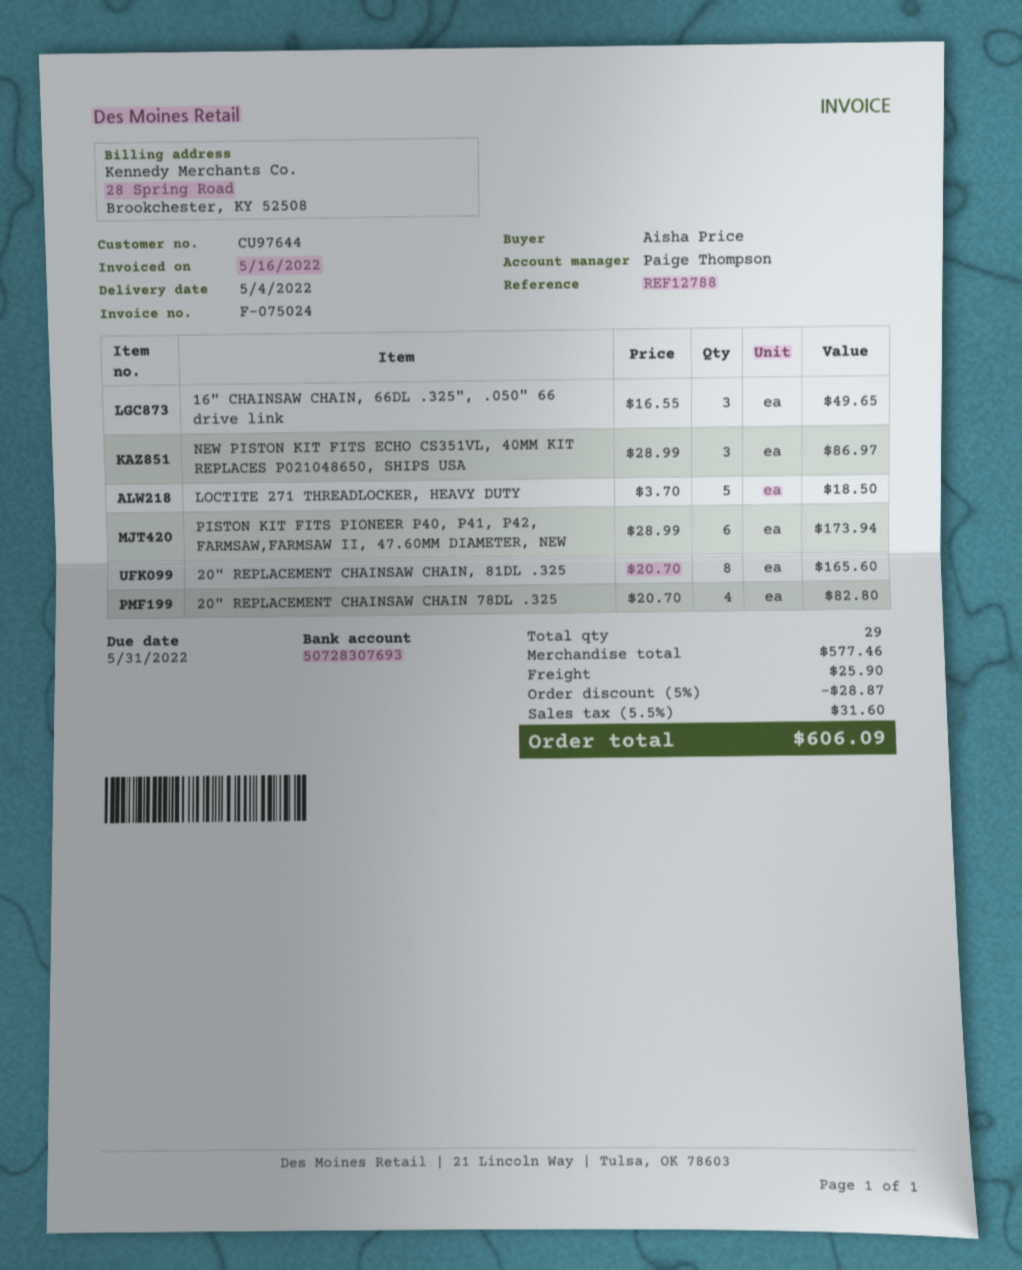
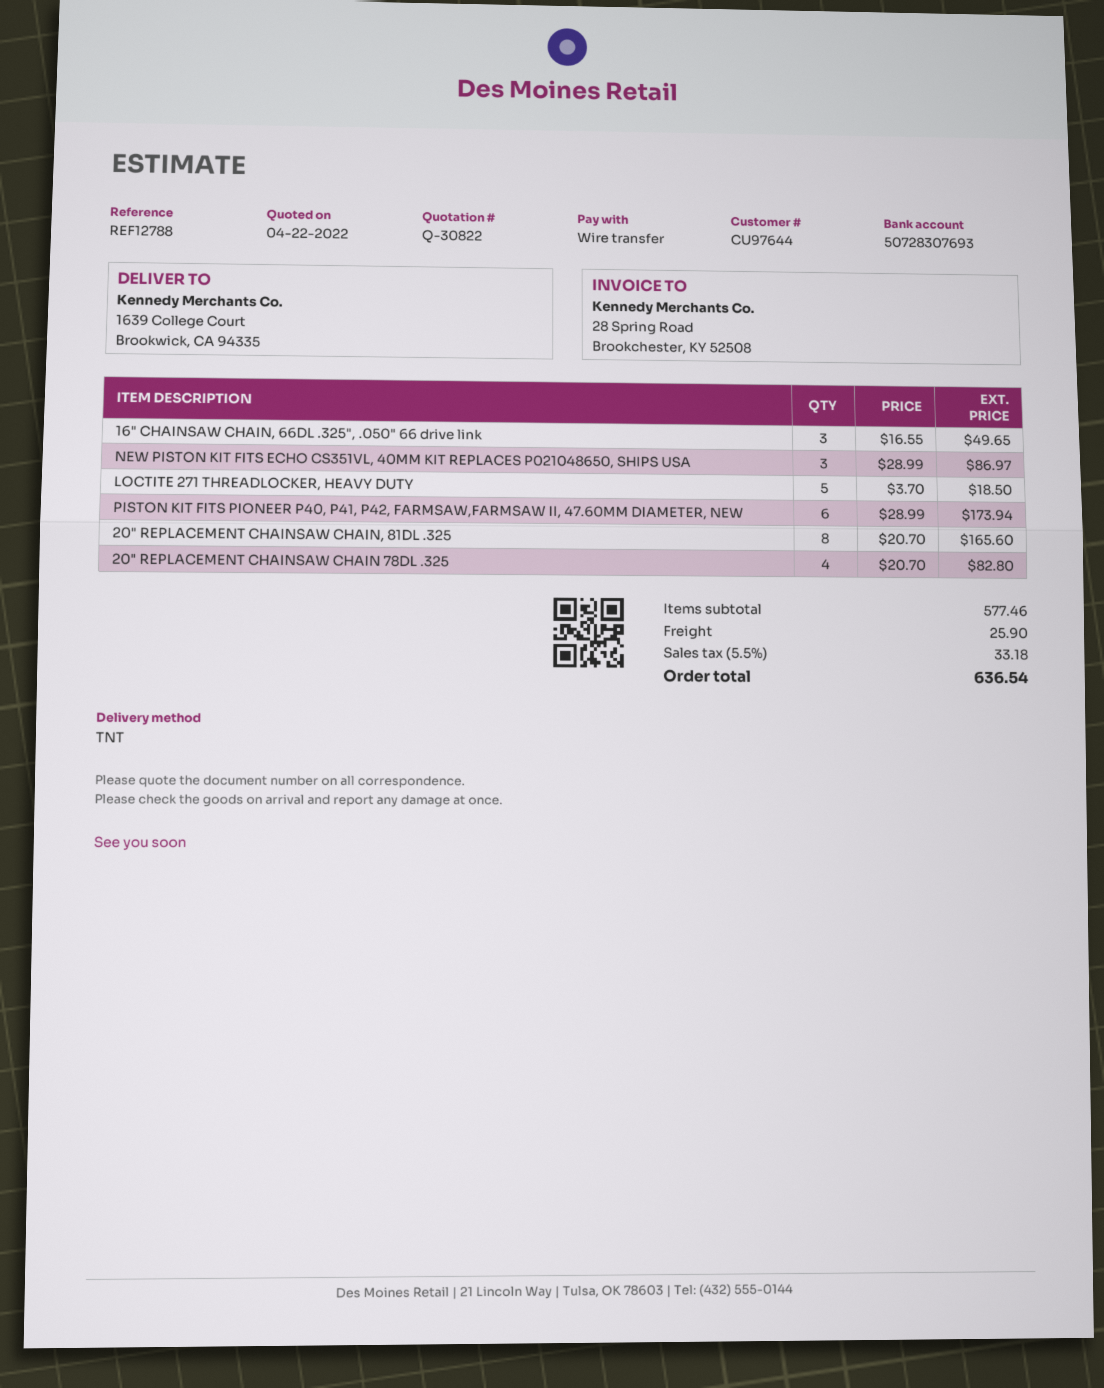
discount: 5% = 28.87 -> none
tax: 5.5% = 31.60 -> 5.5% = 33.18
total: 606.09 -> 636.54

